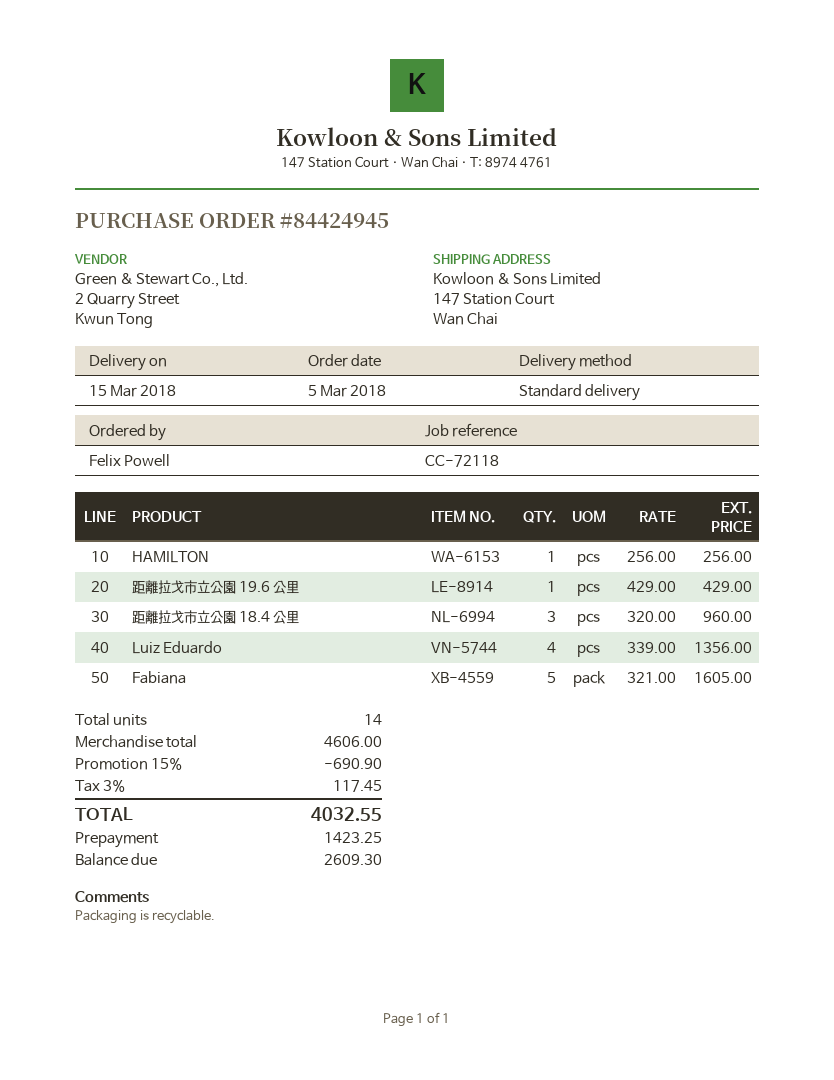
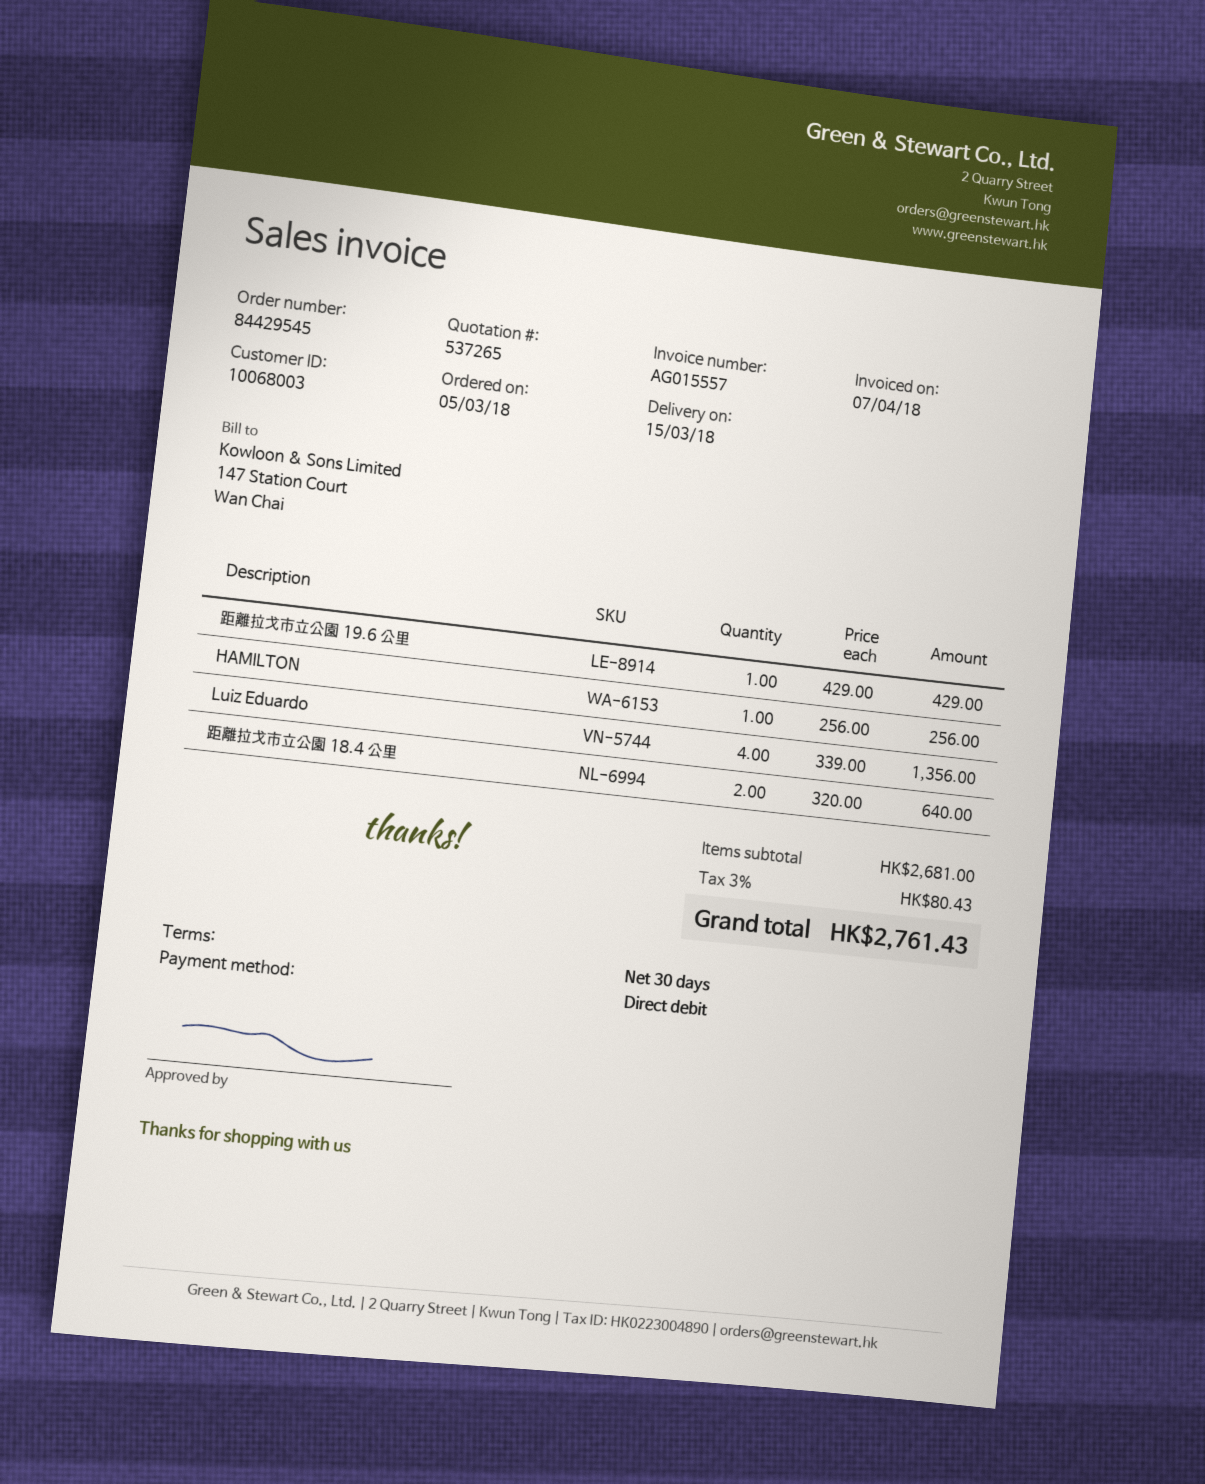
order number: 84424945 -> 84429545
距離拉戈市立公園 18.4 公里: 3 x 320.00 = 960.00 -> 2 x 320.00 = 640.00
Fabiana: 5 x 321.00 = 1605.00 -> none
subtotal: 4606.00 -> 2681.00
discount: 15% = 690.90 -> none
tax: 3% = 117.45 -> 3% = 80.43
total: 4032.55 -> 2761.43

